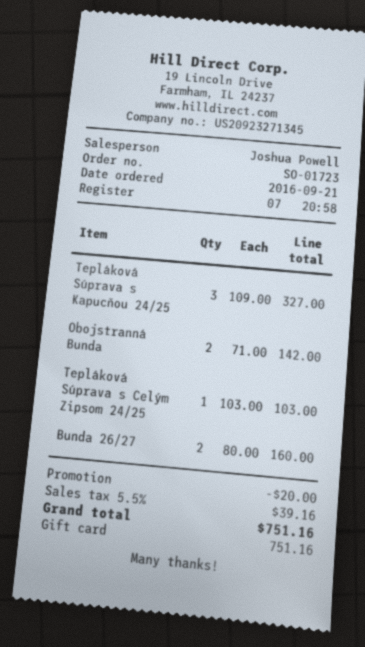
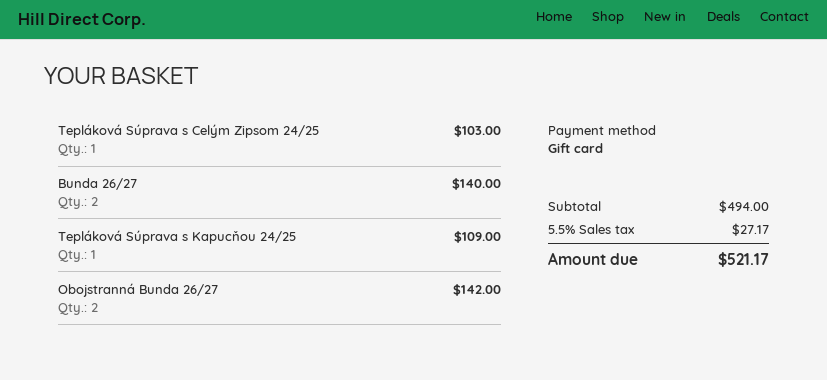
Tepláková Súprava s Kapucňou 24/25: 3 for 327.00 -> 1 for 109.00
Bunda 26/27: 2 for 160.00 -> 2 for 140.00
discount: 20.00 -> none
tax: 5.5% = 39.16 -> 5.5% = 27.17
total: 751.16 -> 521.17

